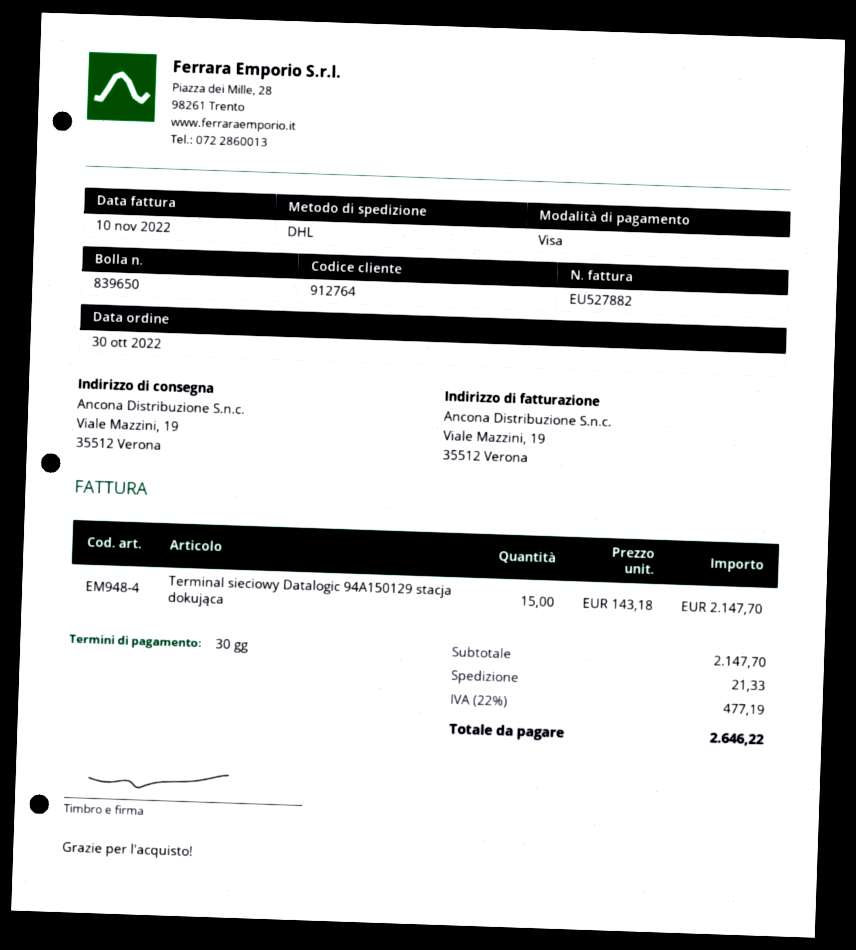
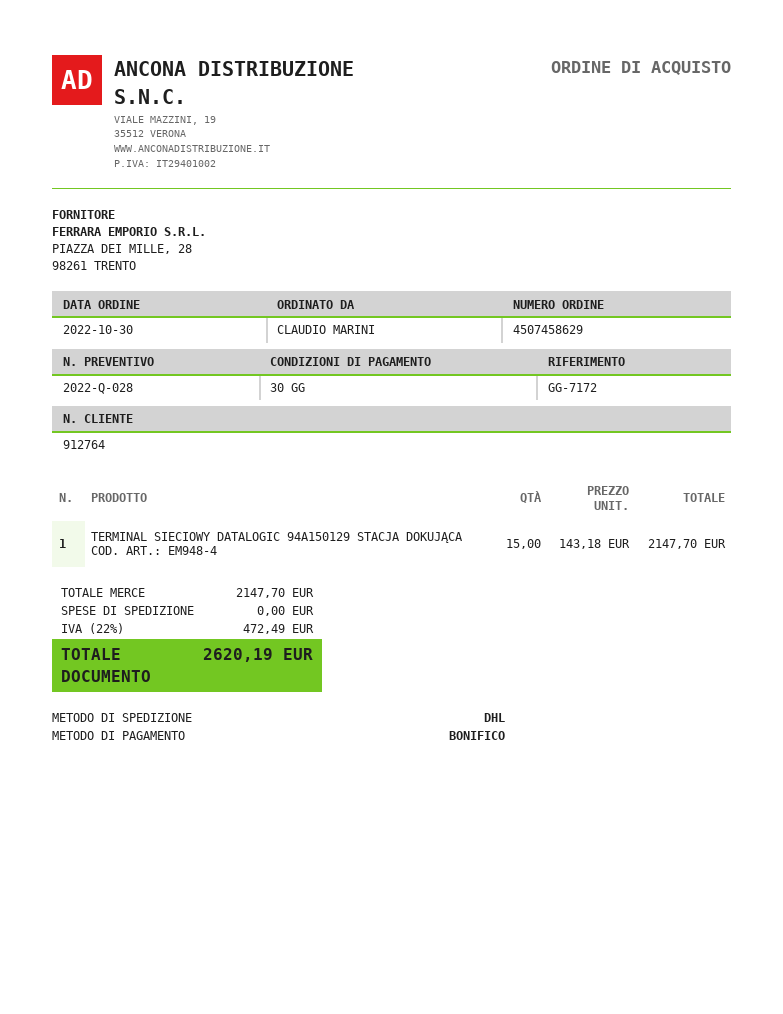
payment method: Visa -> bank transfer
shipping: 21.33 -> 0.00
tax: 22% = 477.19 -> 22% = 472.49
total: 2646.22 -> 2620.19

